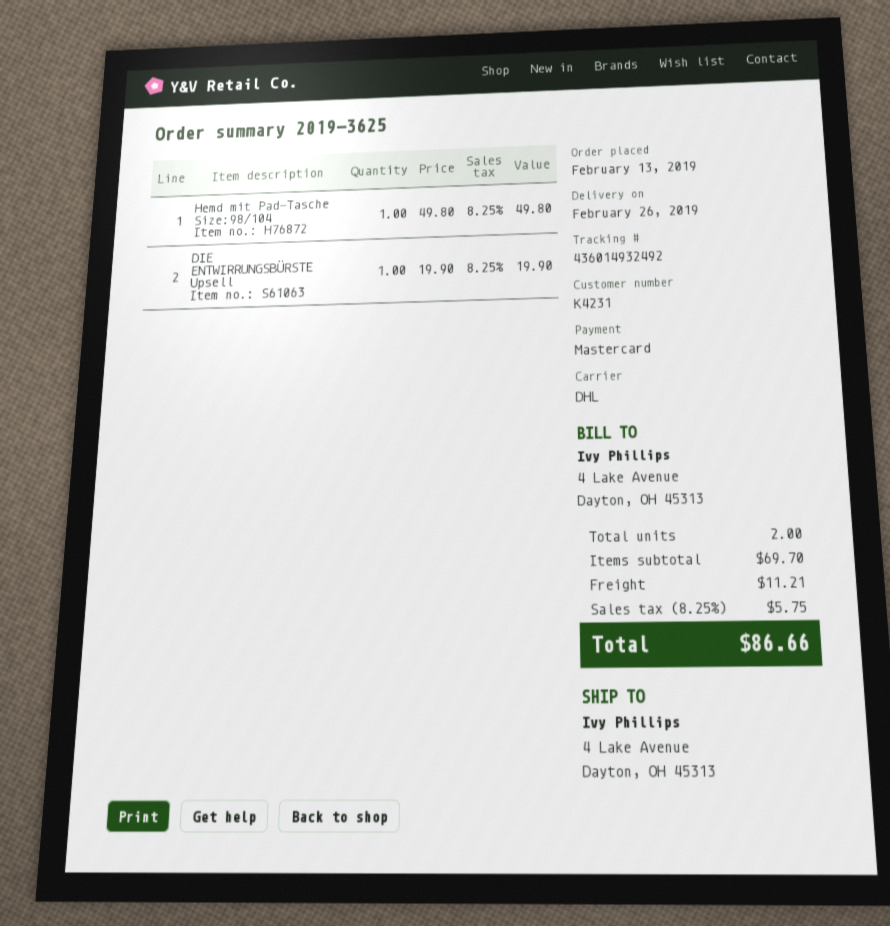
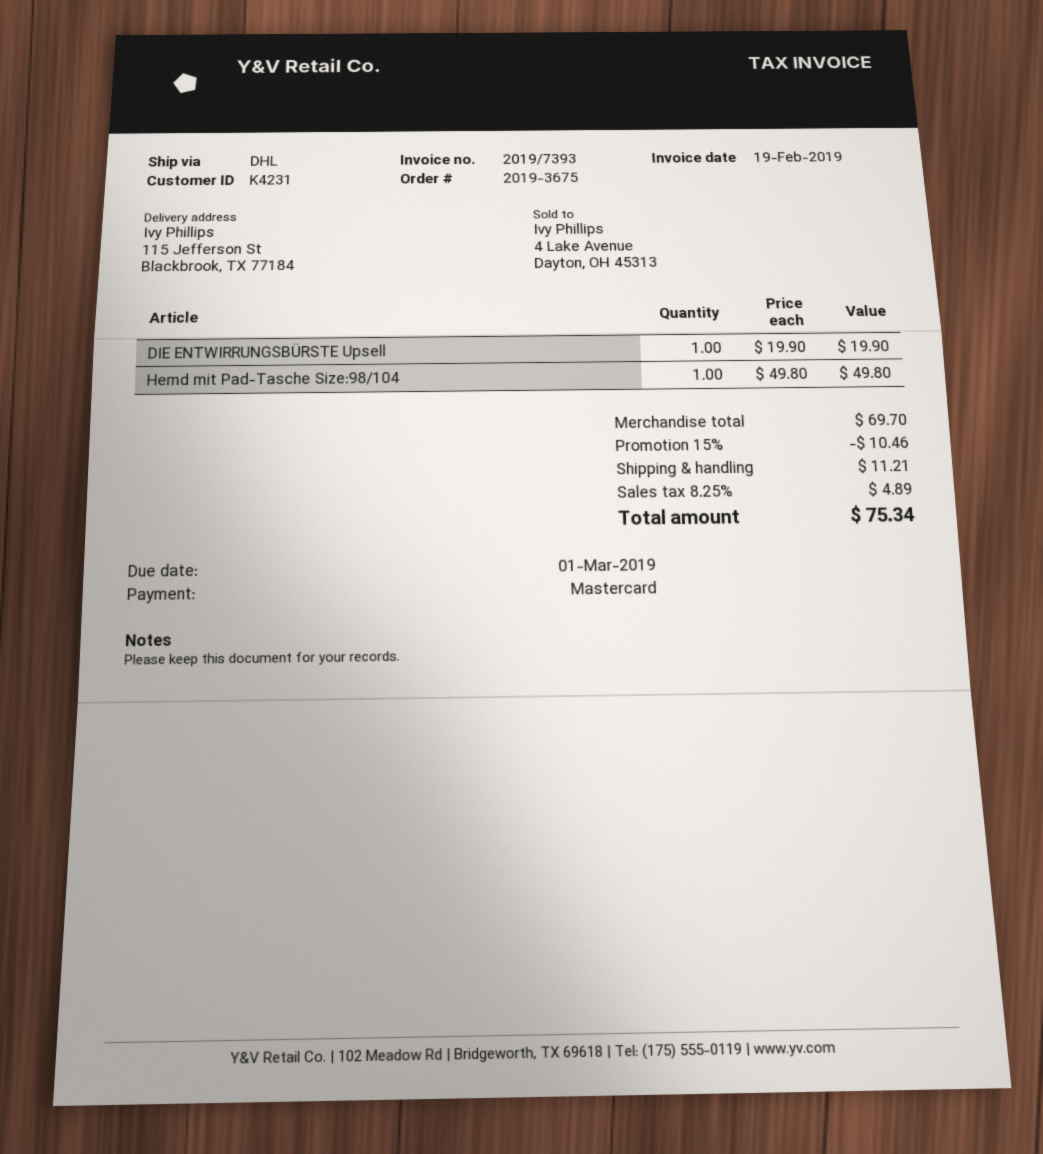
order number: 2019-3625 -> 2019-3675
ship to: 4 Lake Avenue, Dayton, OH 45313 -> 115 Jefferson St, Blackbrook, TX 77184
discount: none -> 15% = 10.46
tax: 8.25% = 5.75 -> 8.25% = 4.89
total: 86.66 -> 75.34

